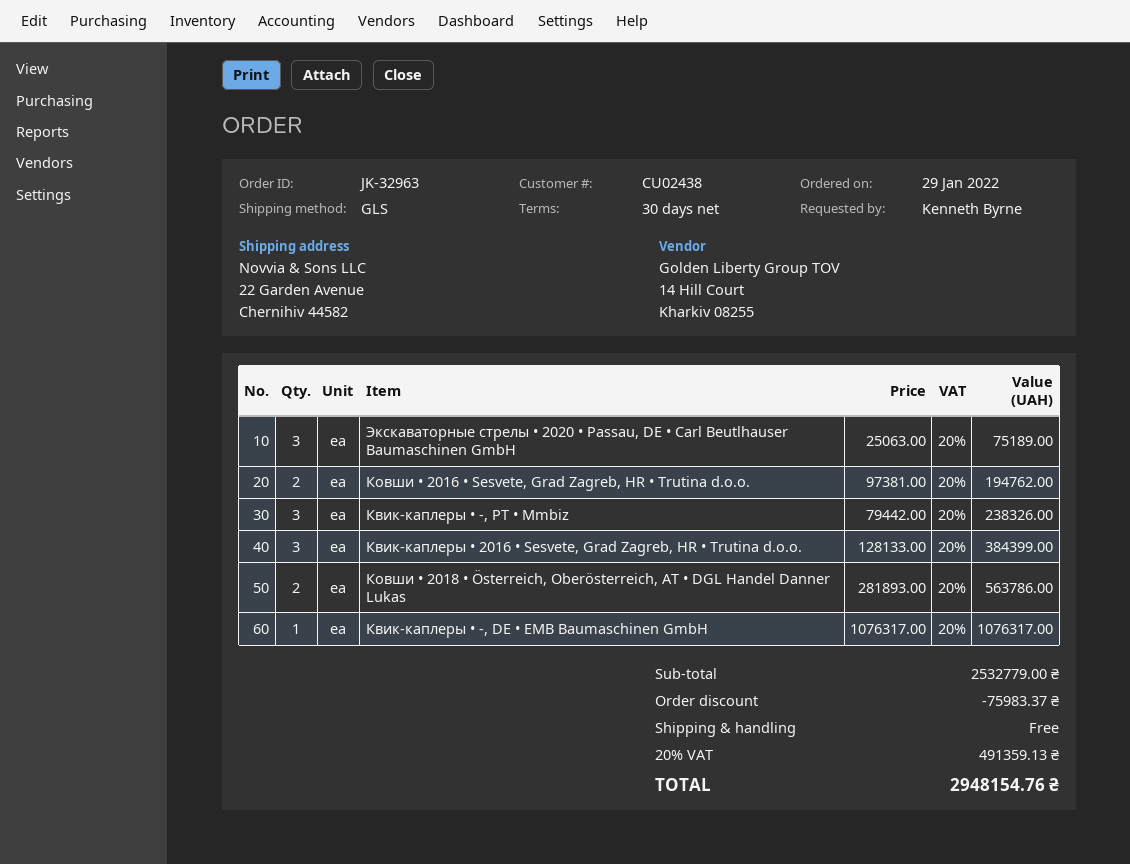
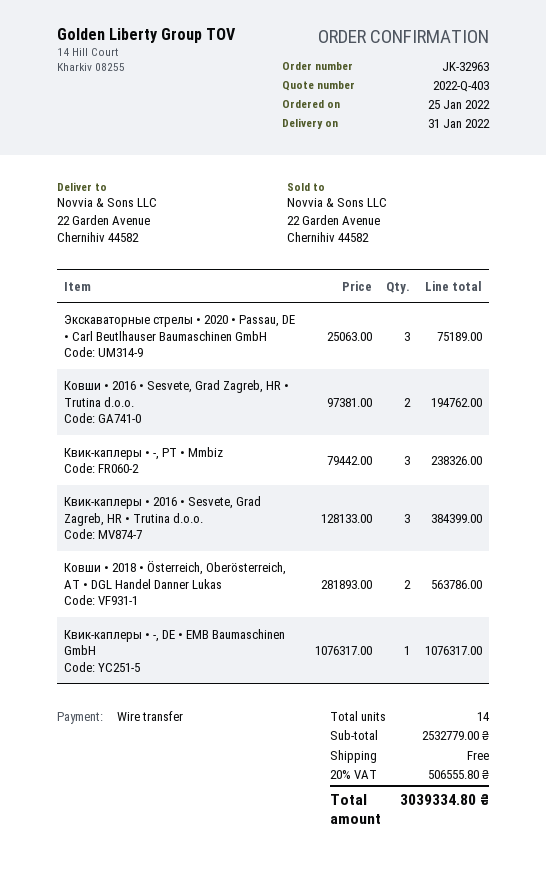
order date: 2022-01-29 -> 2022-01-25
discount: 75983.37 -> none
tax: 20% = 491359.13 -> 20% = 506555.80
total: 2948154.76 -> 3039334.80

